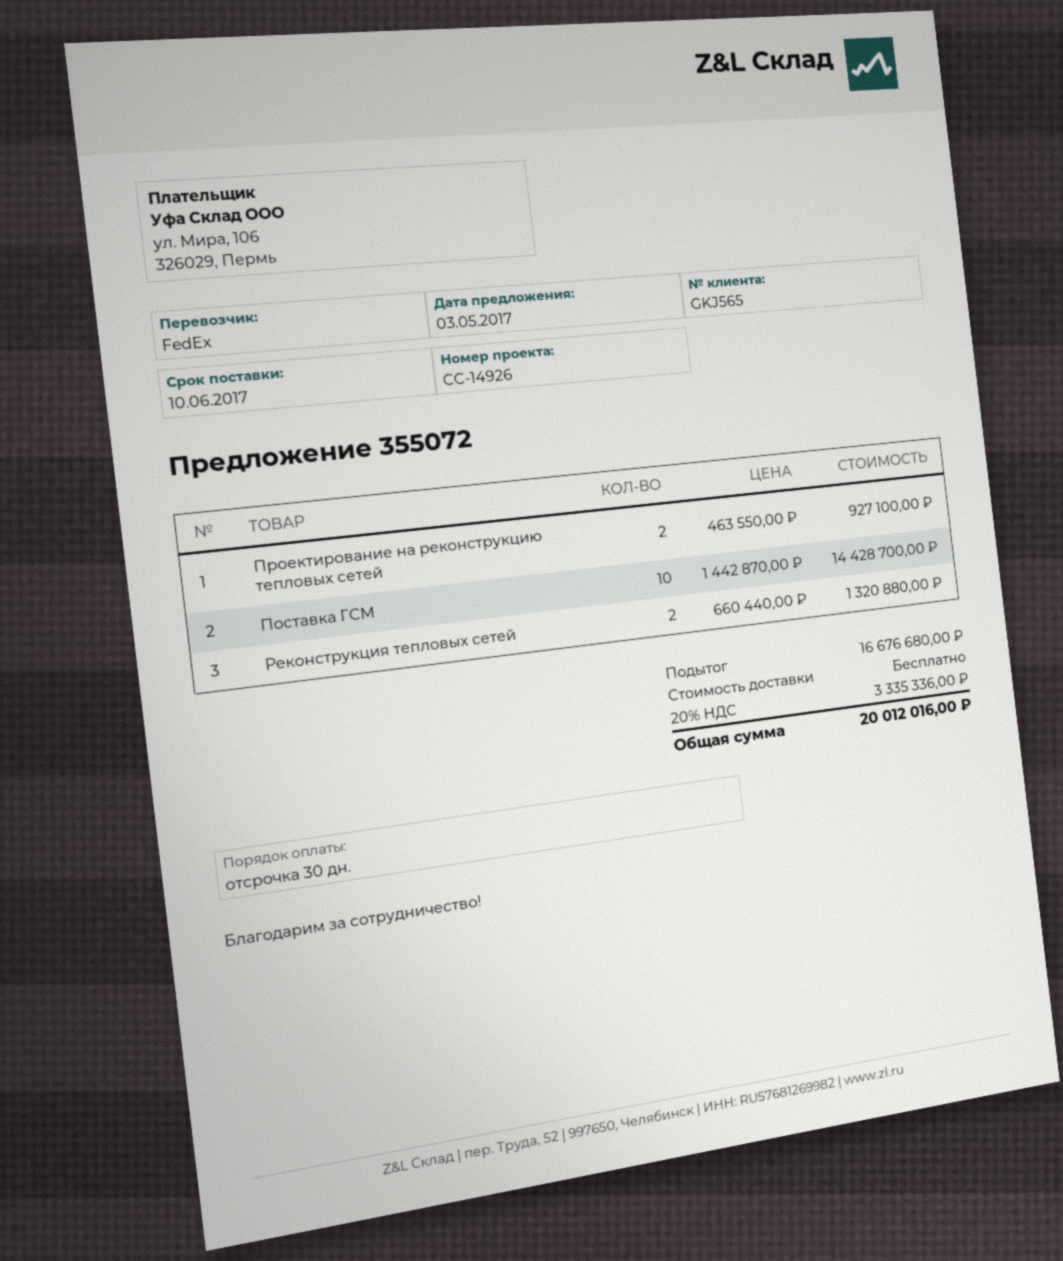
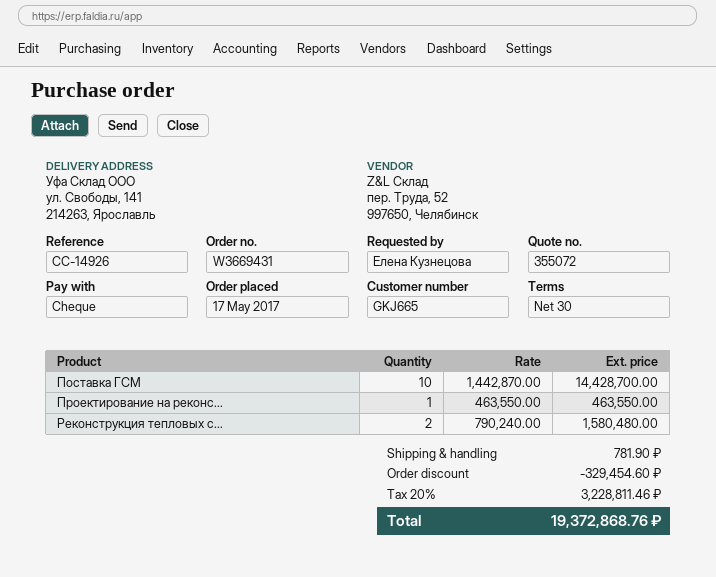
customer number: GKJ565 -> GKJ665
Проектирование на реконструкцию тепловых сетей: 2 x 463550.00 = 927100.00 -> 1 x 463550.00 = 463550.00
Реконструкция тепловых сетей: 2 x 660440.00 = 1320880.00 -> 2 x 790240.00 = 1580480.00
discount: none -> 329454.60
shipping: 0.00 -> 781.90
tax: 20% = 3335336.00 -> 20% = 3228811.46
total: 20012016.00 -> 19372868.76

